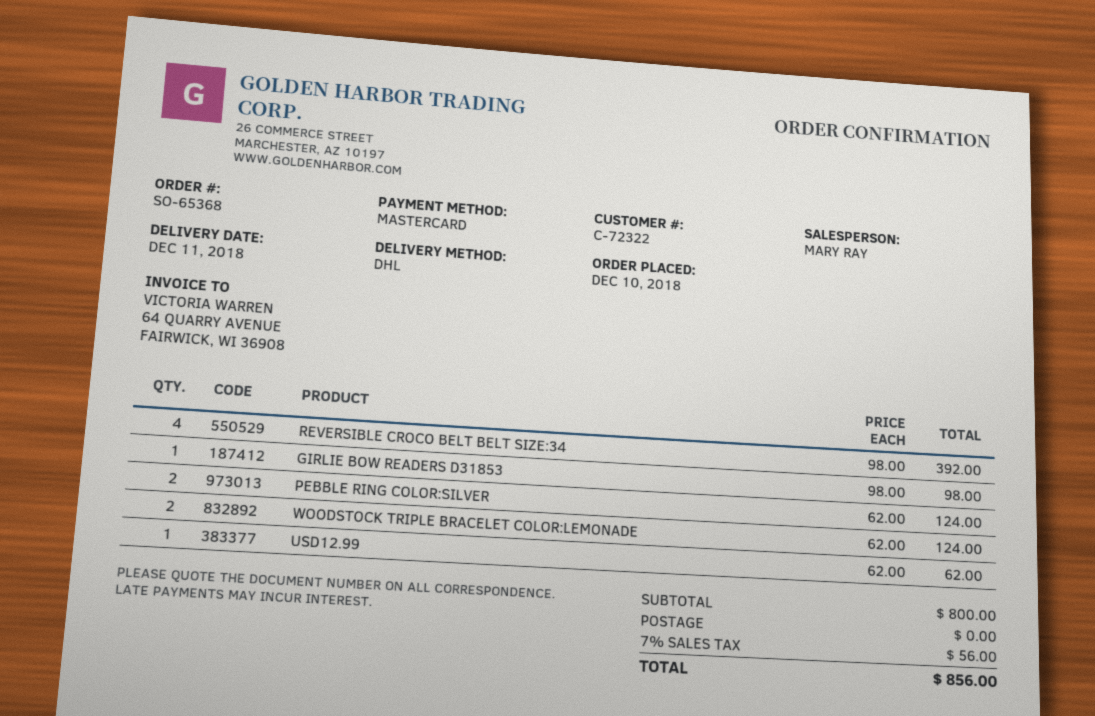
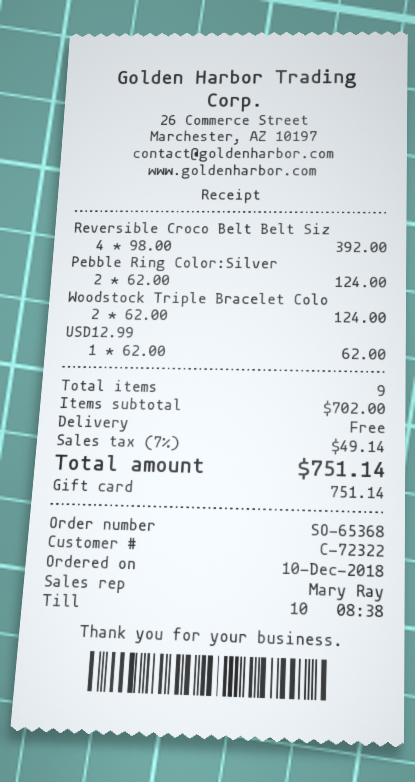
payment method: Mastercard -> gift card
GIRLIE BOW READERS D31853: 1 x 98.00 = 98.00 -> none
subtotal: 800.00 -> 702.00
tax: 7% = 56.00 -> 7% = 49.14
total: 856.00 -> 751.14

